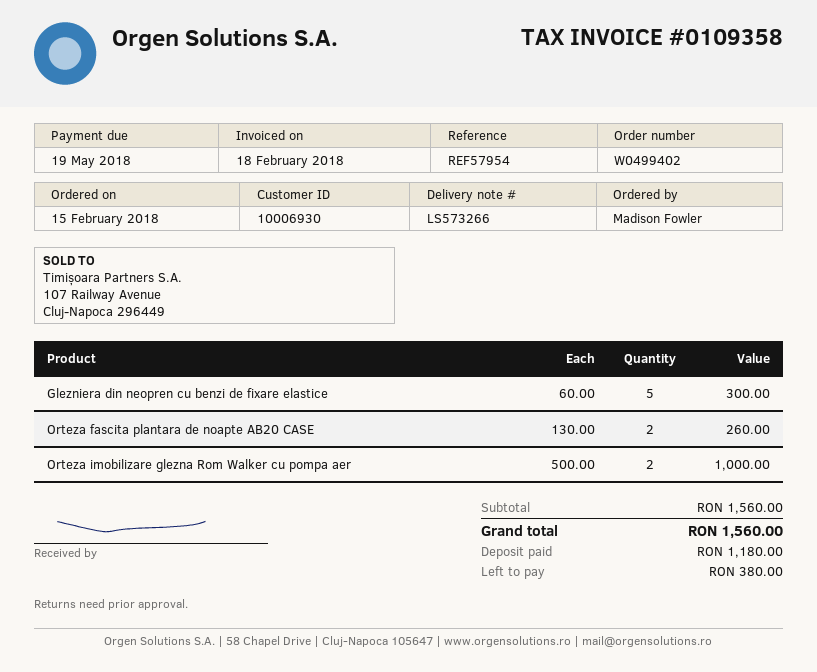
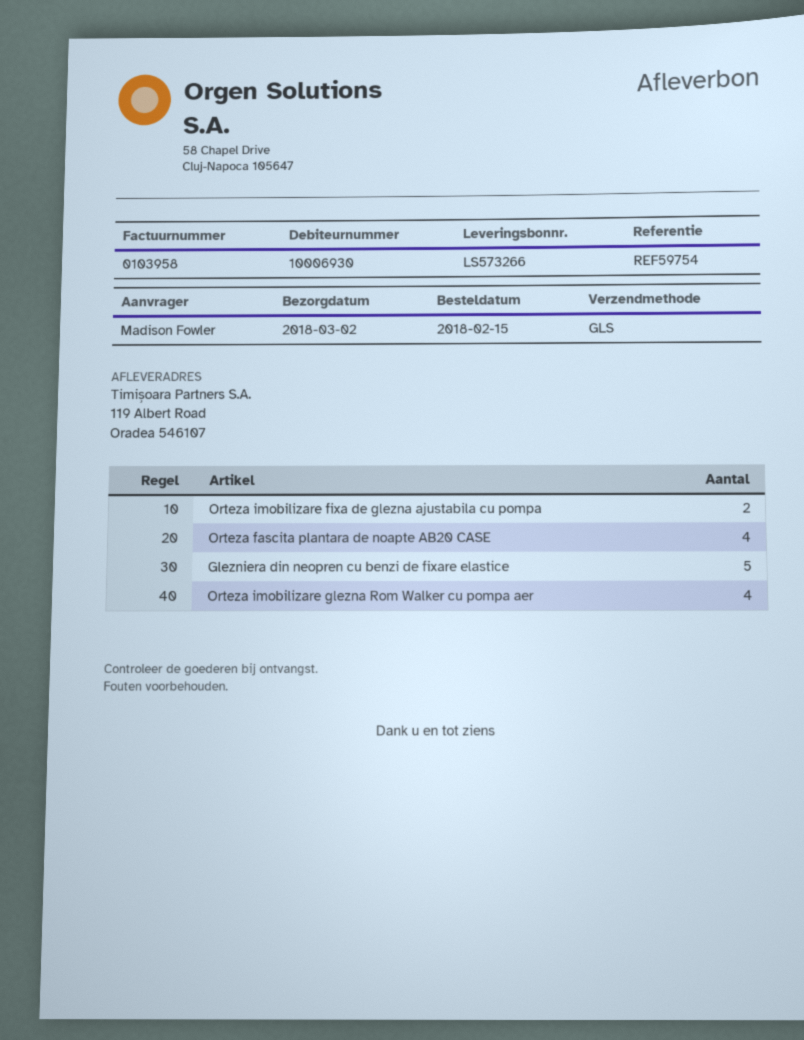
invoice number: 0109358 -> 0103958
reference: REF57954 -> REF59754
Orteza fascita plantara de noapte AB20 CASE: 2 -> 4
Orteza imobilizare glezna Rom Walker cu pompa aer: 2 -> 4
Orteza imobilizare fixa de glezna ajustabila cu pompa: none -> 2

